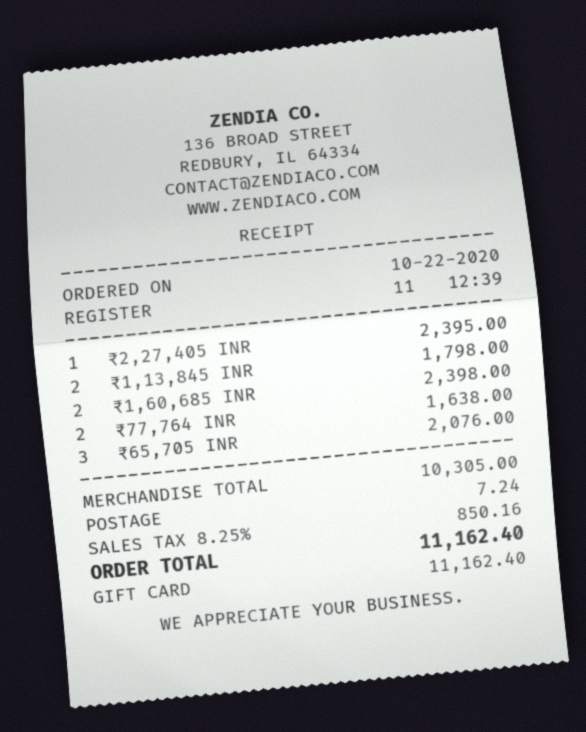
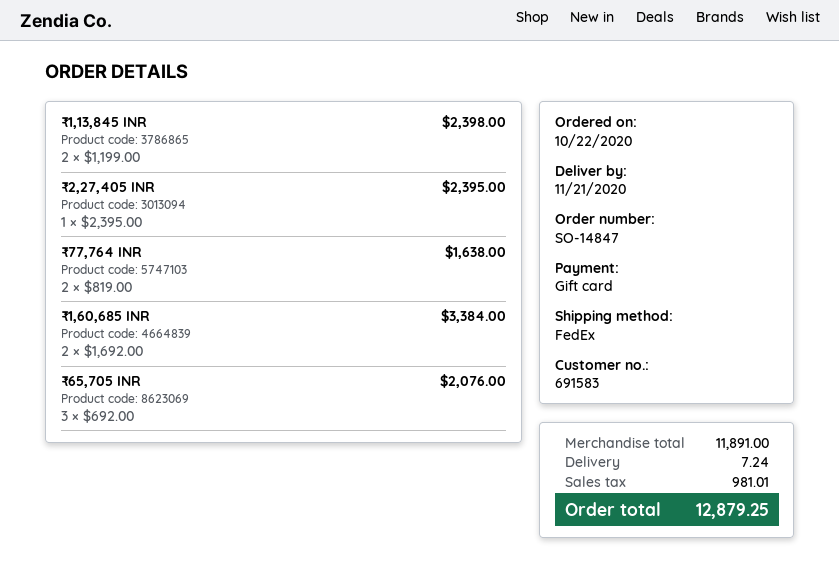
₹1,13,845 INR: 2 for 1798.00 -> 2 for 2398.00
₹1,60,685 INR: 2 for 2398.00 -> 2 for 3384.00
subtotal: 10305.00 -> 11891.00
tax: 850.16 -> 981.01
total: 11162.40 -> 12879.25

